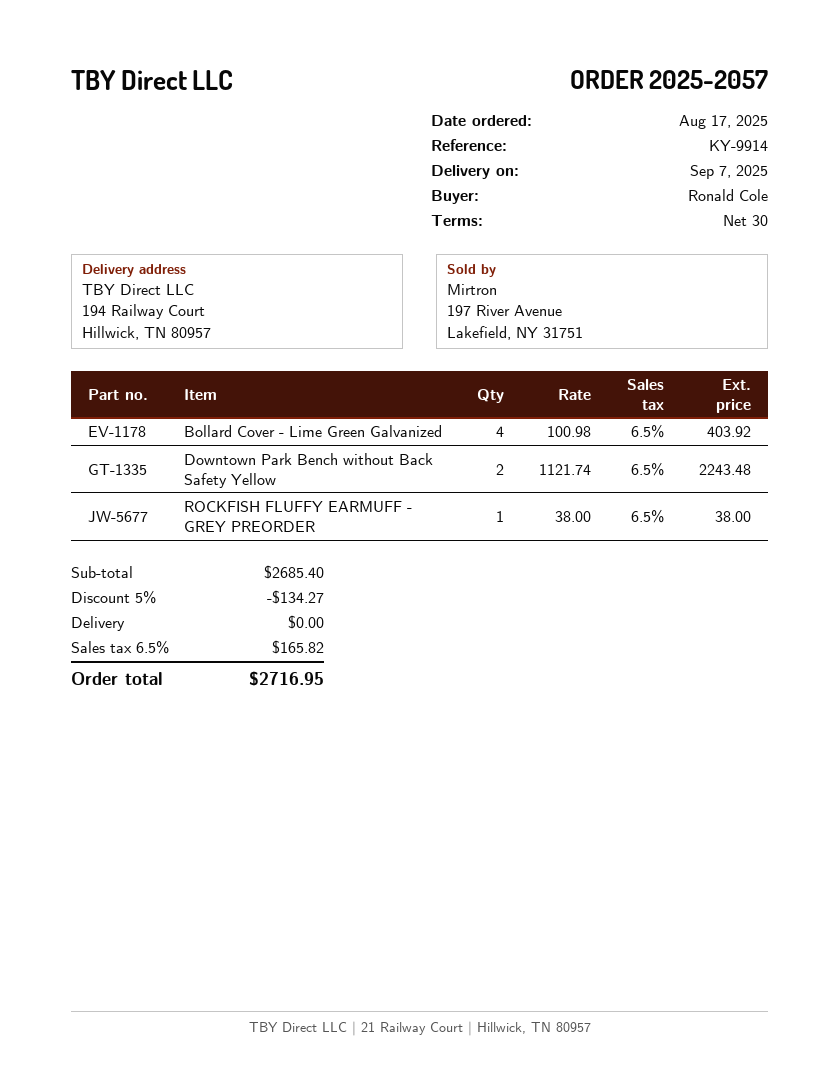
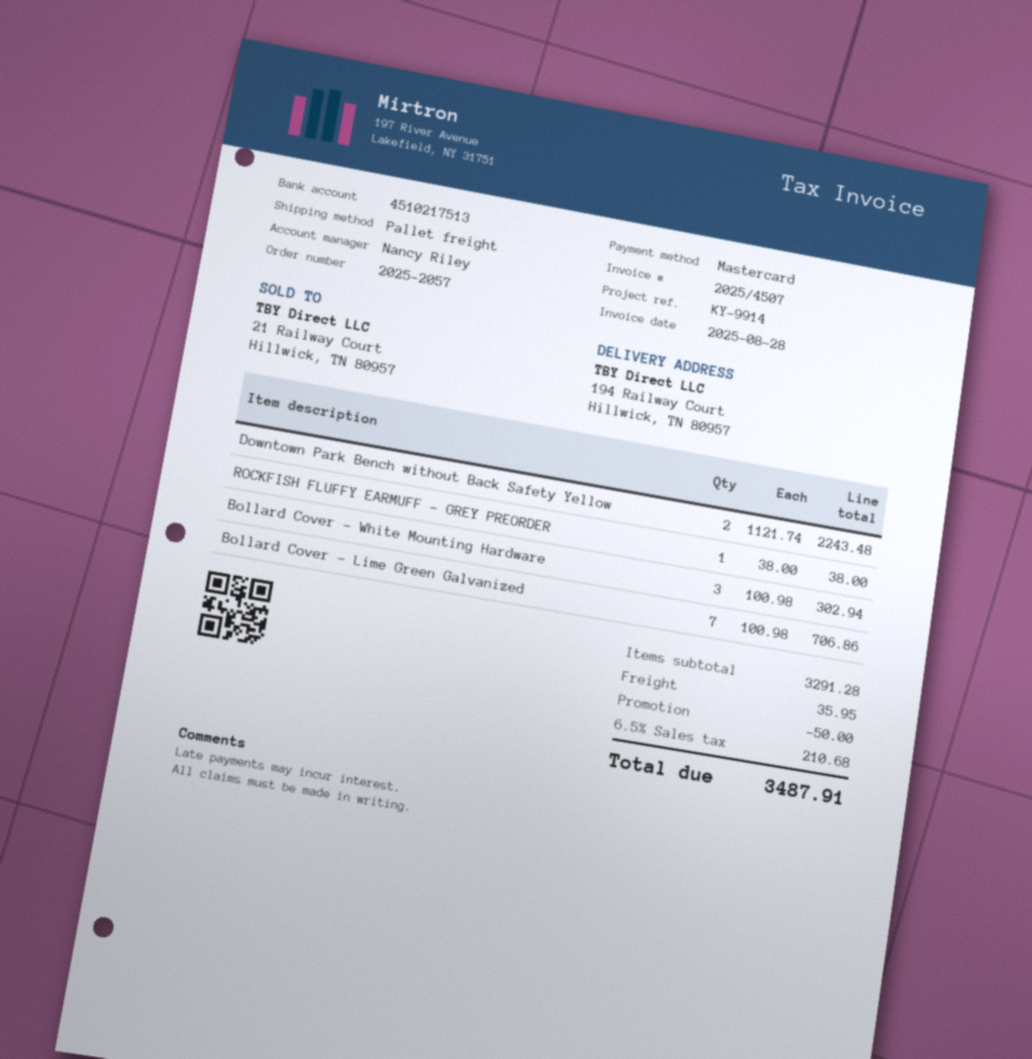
Bollard Cover - Lime Green Galvanized: 4 x 100.98 = 403.92 -> 7 x 100.98 = 706.86
Bollard Cover - White Mounting Hardware: none -> 3 x 100.98 = 302.94
subtotal: 2685.40 -> 3291.28
discount: 134.27 -> 50.00
shipping: 0.00 -> 35.95
tax: 6.5% = 165.82 -> 6.5% = 210.68
total: 2716.95 -> 3487.91

